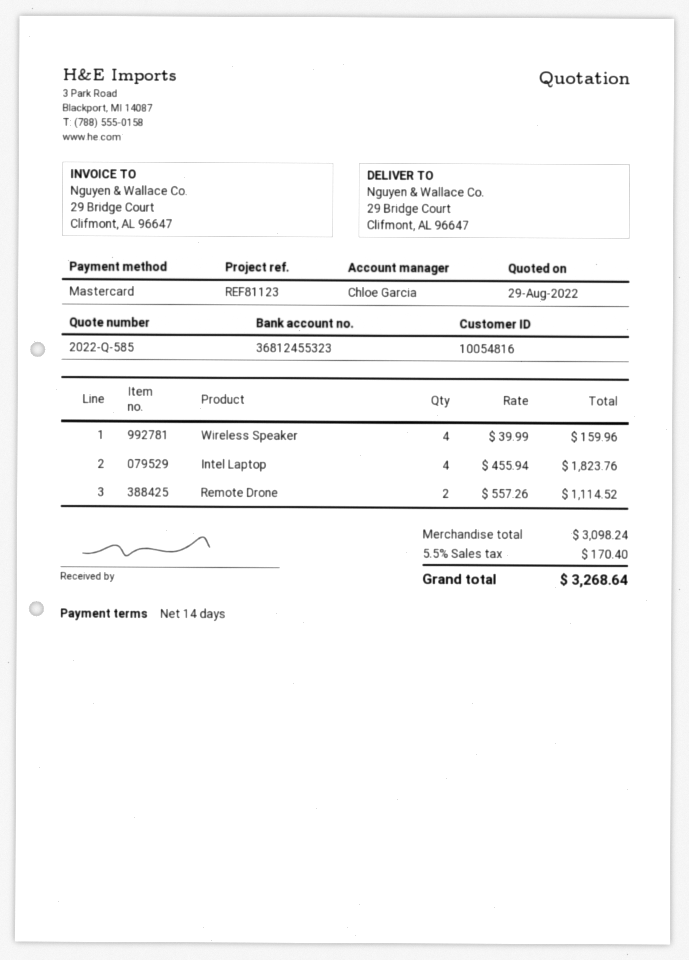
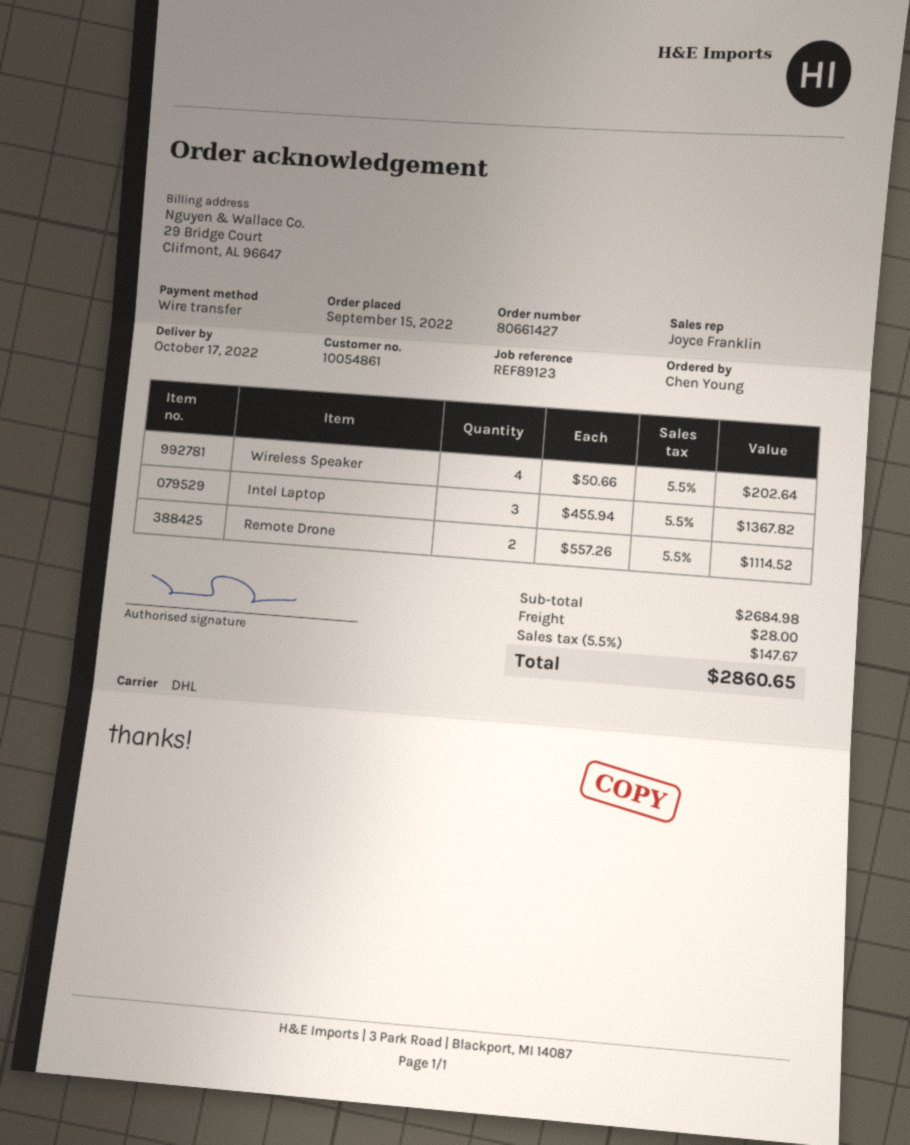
customer number: 10054816 -> 10054861
reference: REF81123 -> REF89123
sales rep: Chloe Garcia -> Joyce Franklin
payment method: Mastercard -> bank transfer
Wireless Speaker: 4 x 39.99 = 159.96 -> 4 x 50.66 = 202.64
Intel Laptop: 4 x 455.94 = 1823.76 -> 3 x 455.94 = 1367.82
subtotal: 3098.24 -> 2684.98
shipping: none -> 28.00
tax: 5.5% = 170.40 -> 5.5% = 147.67
total: 3268.64 -> 2860.65

